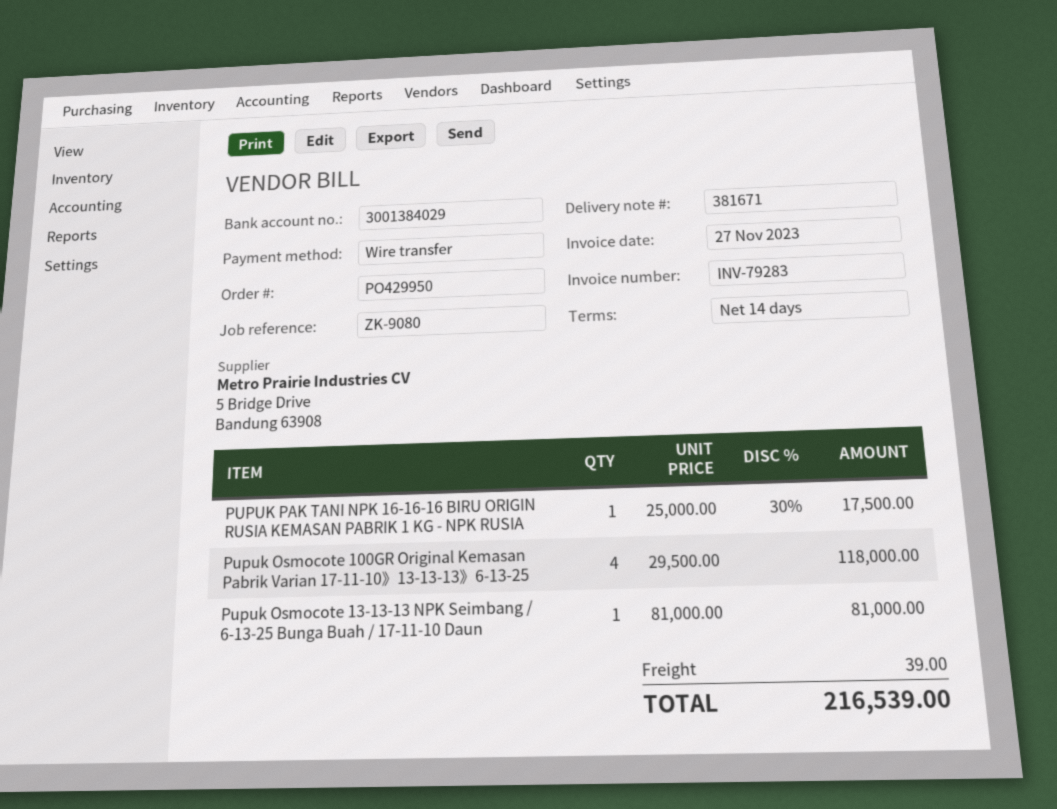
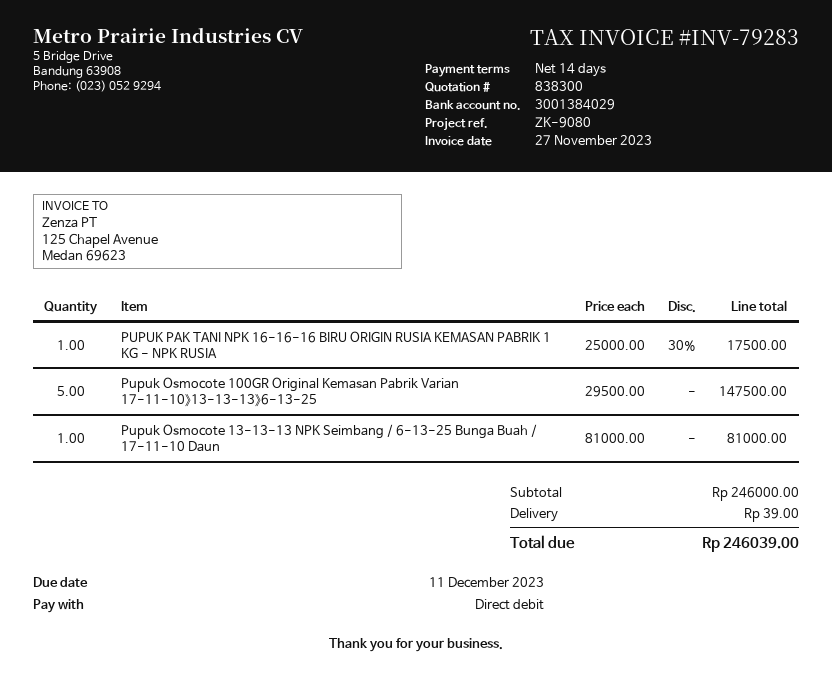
payment method: bank transfer -> direct debit
Pupuk Osmocote 100GR Original Kemasan Pabrik Varian 17-11-10》13-13-13》6-13-25: 4 x 29500.00 = 118000.00 -> 5 x 29500.00 = 147500.00
total: 216539.00 -> 246039.00

